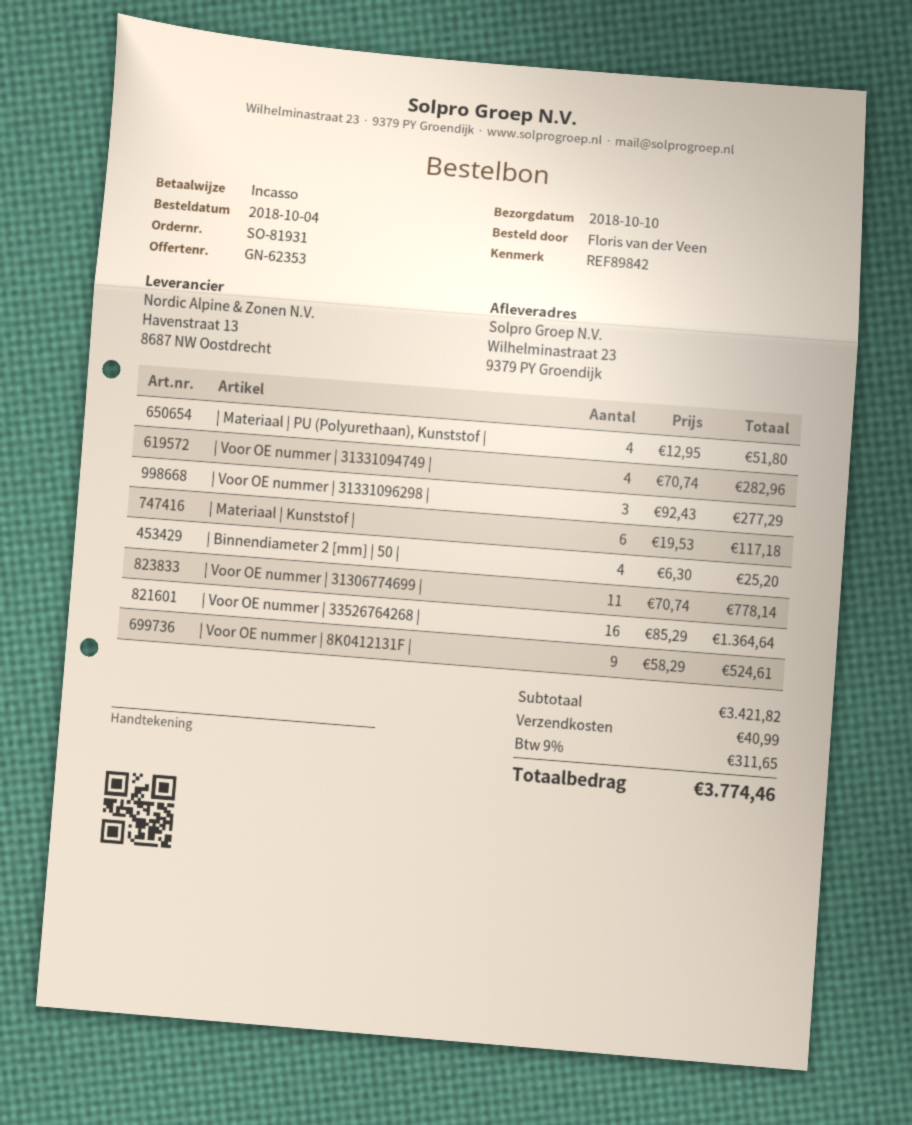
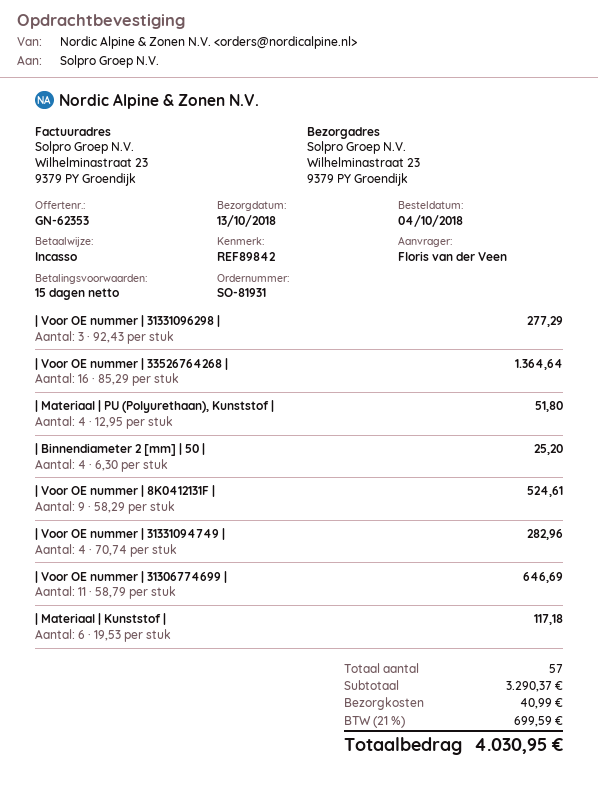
delivery date: 2018-10-10 -> 2018-10-13
| Voor OE nummer | 31306774699 |: 11 x 70.74 = 778.14 -> 11 x 58.79 = 646.69
subtotal: 3421.82 -> 3290.37
tax: 9% = 311.65 -> 21% = 699.59
total: 3774.46 -> 4030.95

